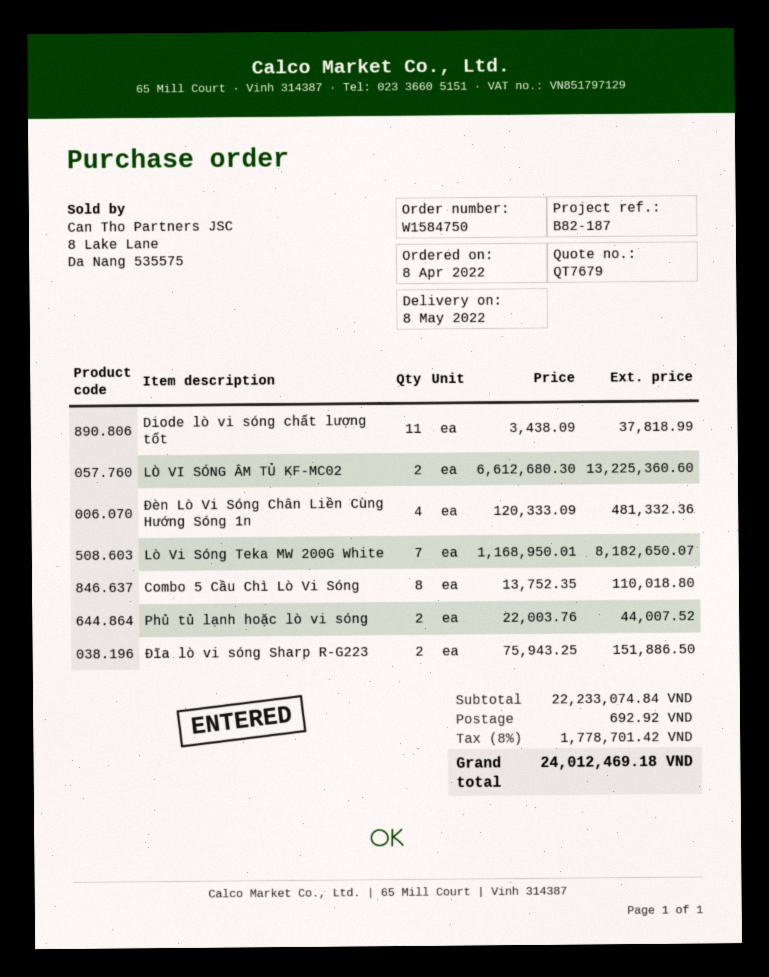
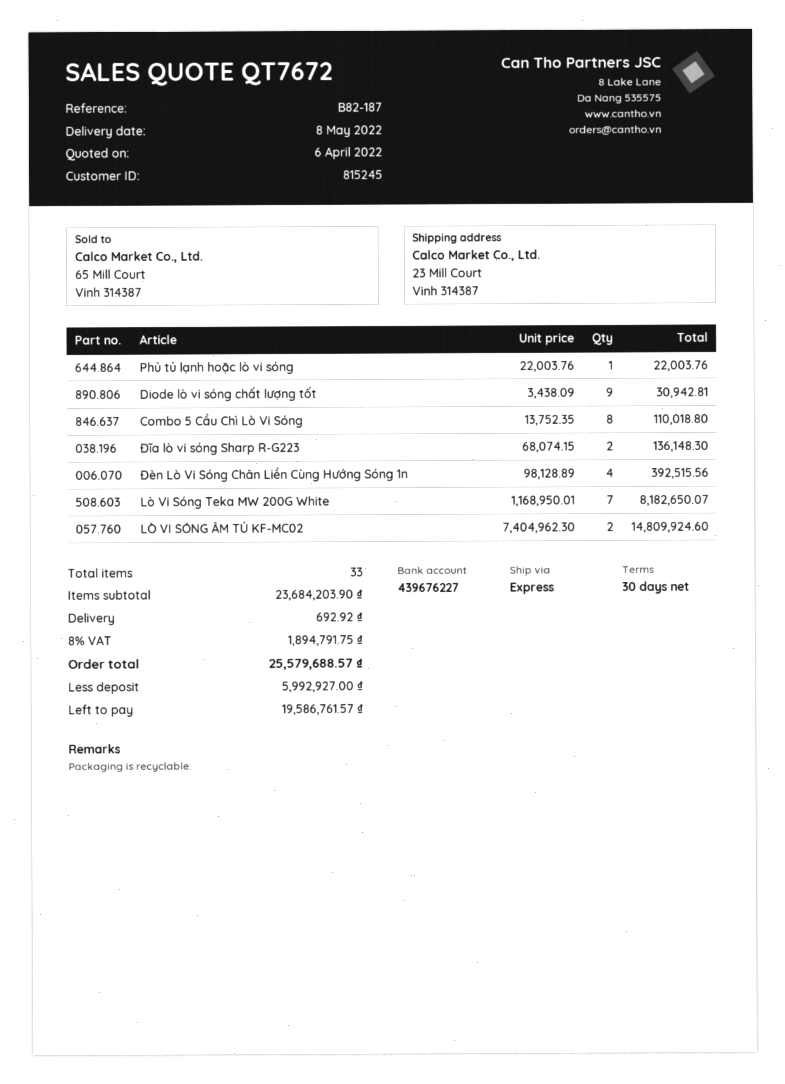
quote number: QT7679 -> QT7672
Diode lò vi sóng chất lượng tốt: 11 x 3438.09 = 37818.99 -> 9 x 3438.09 = 30942.81
LÒ VI SÓNG ÂM TỦ KF-MC02: 2 x 6612680.30 = 13225360.60 -> 2 x 7404962.30 = 14809924.60
Đèn Lò Vi Sóng Chân Liền Cùng Hướng Sóng 1n: 4 x 120333.09 = 481332.36 -> 4 x 98128.89 = 392515.56
Phủ tủ lạnh hoặc lò vi sóng: 2 x 22003.76 = 44007.52 -> 1 x 22003.76 = 22003.76
Đĩa lò vi sóng Sharp R-G223: 2 x 75943.25 = 151886.50 -> 2 x 68074.15 = 136148.30
subtotal: 22233074.84 -> 23684203.90
tax: 8% = 1778701.42 -> 8% = 1894791.75
total: 24012469.18 -> 25579688.57

